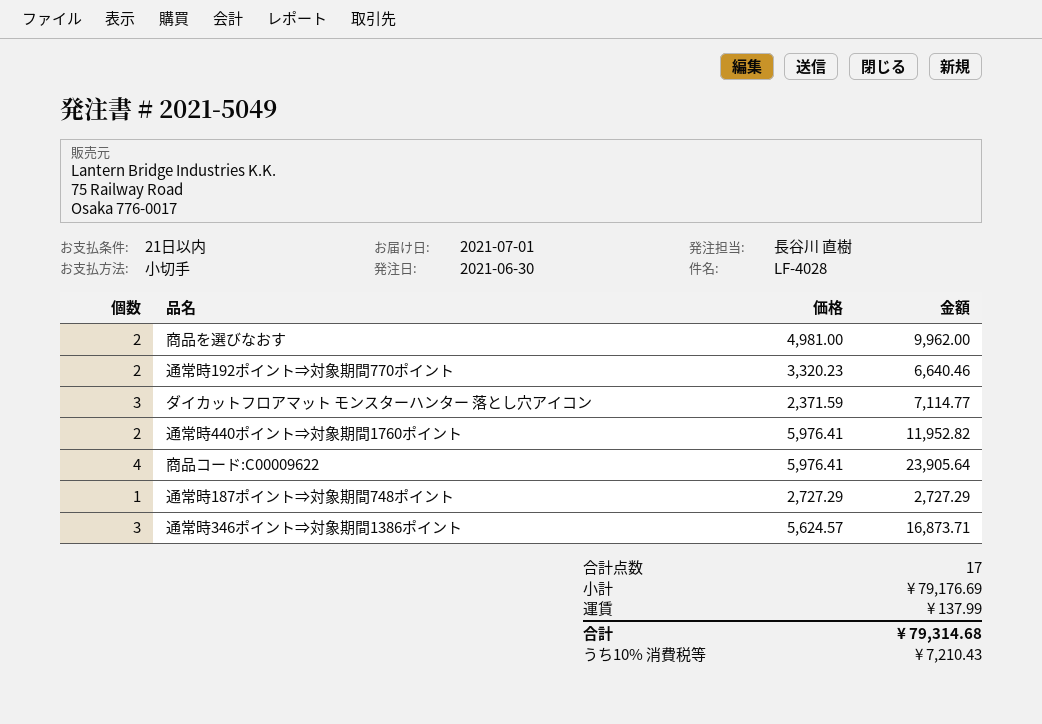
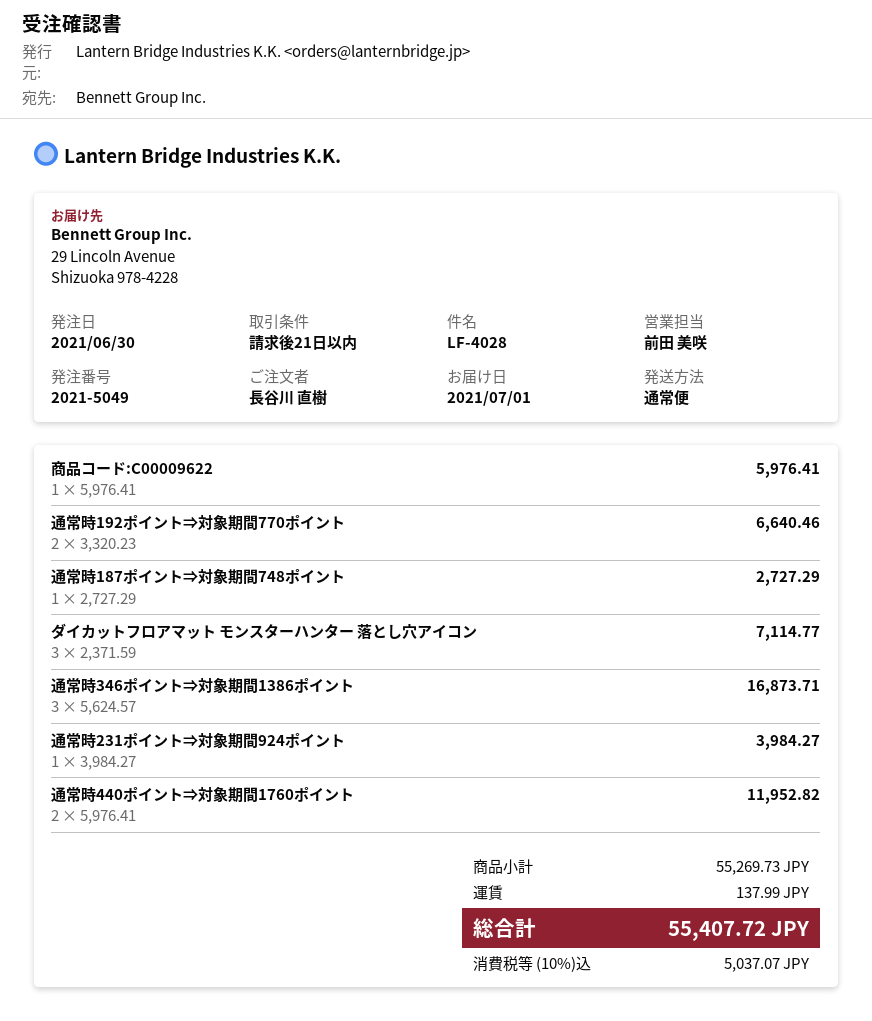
商品を選びなおす: 2 x 4981.00 = 9962.00 -> none
商品コード:C00009622: 4 x 5976.41 = 23905.64 -> 1 x 5976.41 = 5976.41
通常時231ポイント⇒対象期間924ポイント: none -> 1 x 3984.27 = 3984.27
subtotal: 79176.69 -> 55269.73
tax: 10% = 7210.43 -> 10% = 5037.07
total: 79314.68 -> 55407.72

